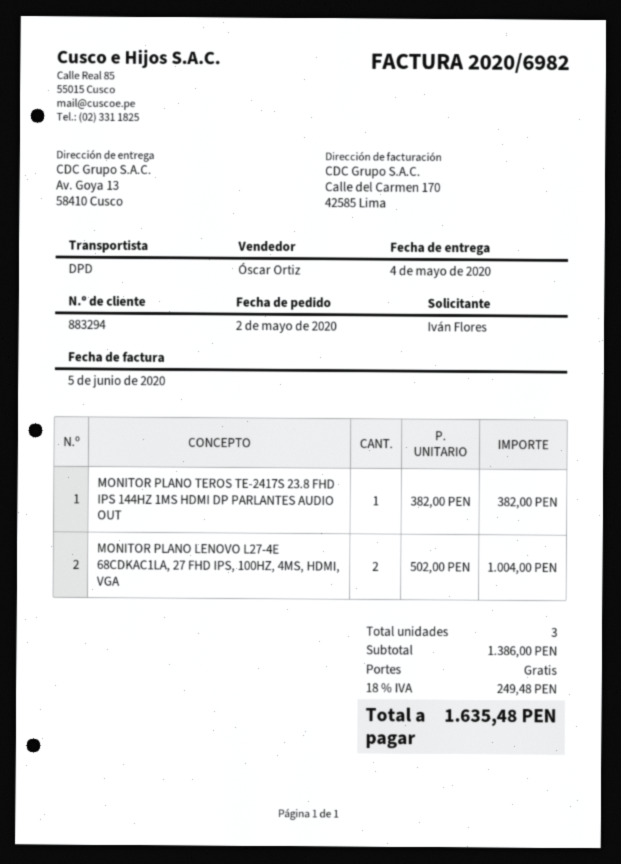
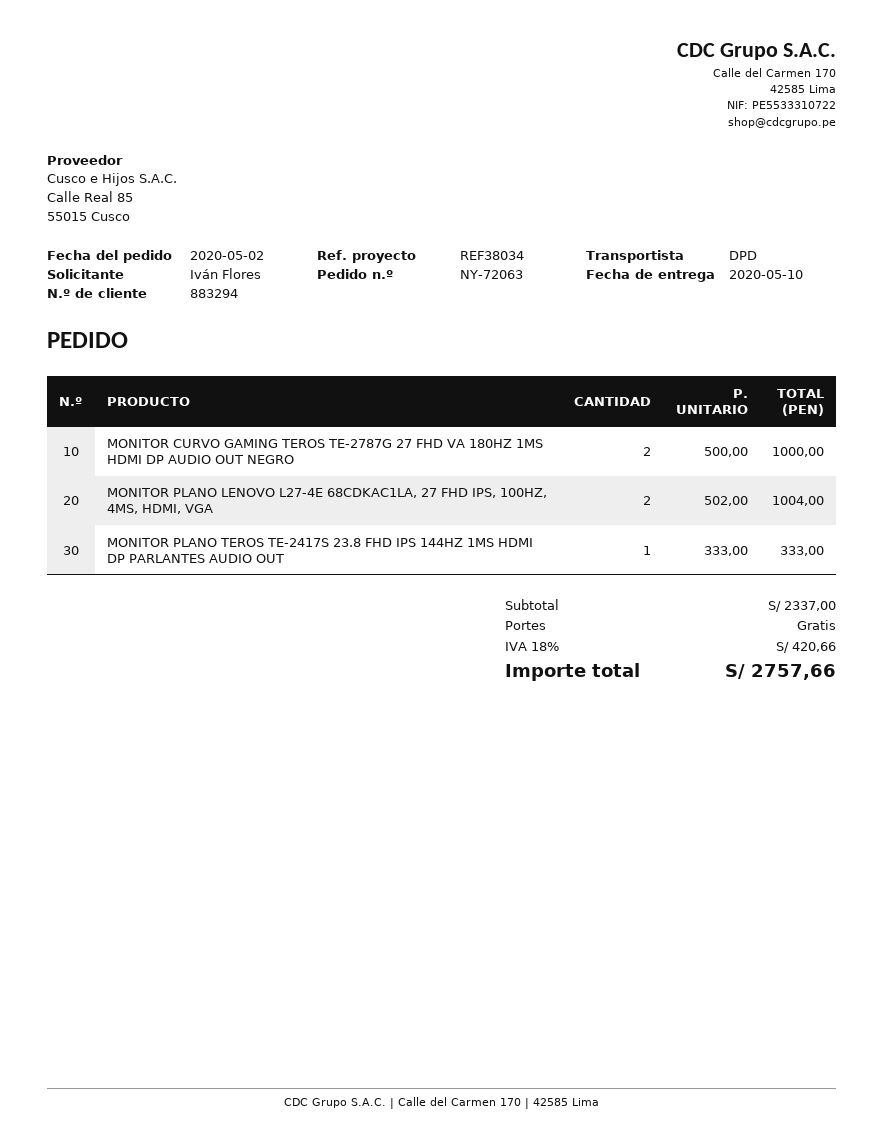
delivery date: 2020-05-04 -> 2020-05-10
MONITOR PLANO TEROS TE-2417S 23.8 FHD IPS 144HZ 1MS HDMI DP PARLANTES AUDIO OUT: 1 x 382.00 = 382.00 -> 1 x 333.00 = 333.00
MONITOR CURVO GAMING TEROS TE-2787G 27 FHD VA 180HZ 1MS HDMI DP AUDIO OUT NEGRO: none -> 2 x 500.00 = 1000.00
subtotal: 1386.00 -> 2337.00
tax: 18% = 249.48 -> 18% = 420.66
total: 1635.48 -> 2757.66

